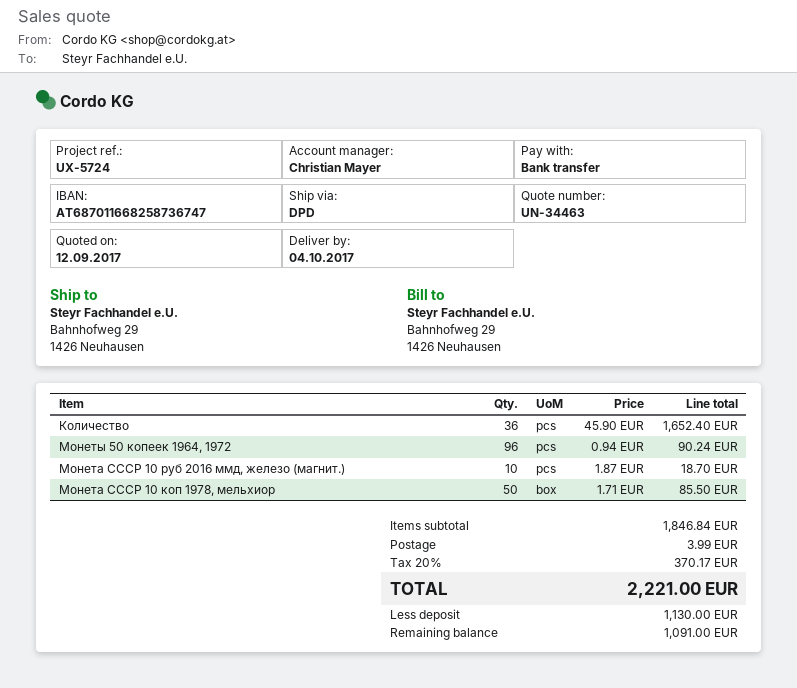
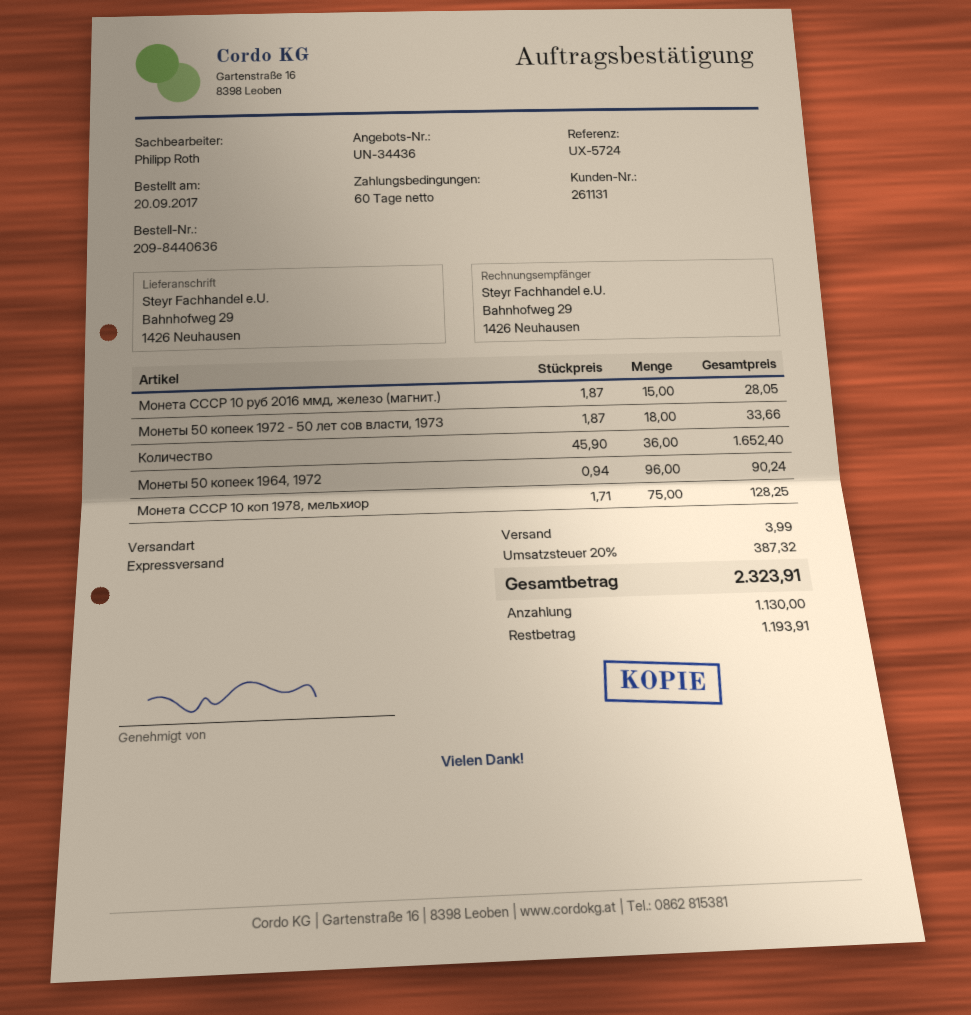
quote number: UN-34463 -> UN-34436
sales rep: Christian Mayer -> Philipp Roth
shipping method: DPD -> express
Монета СССР 10 руб 2016 ммд, железо (магнит.): 10 x 1.87 = 18.70 -> 15 x 1.87 = 28.05
Монета СССР 10 коп 1978, мельхиор: 50 x 1.71 = 85.50 -> 75 x 1.71 = 128.25
Монеты 50 копеек 1972 - 50 лет сов власти, 1973: none -> 18 x 1.87 = 33.66
tax: 20% = 370.17 -> 20% = 387.32
total: 2221.00 -> 2323.91
balance: 1091.00 -> 1193.91

